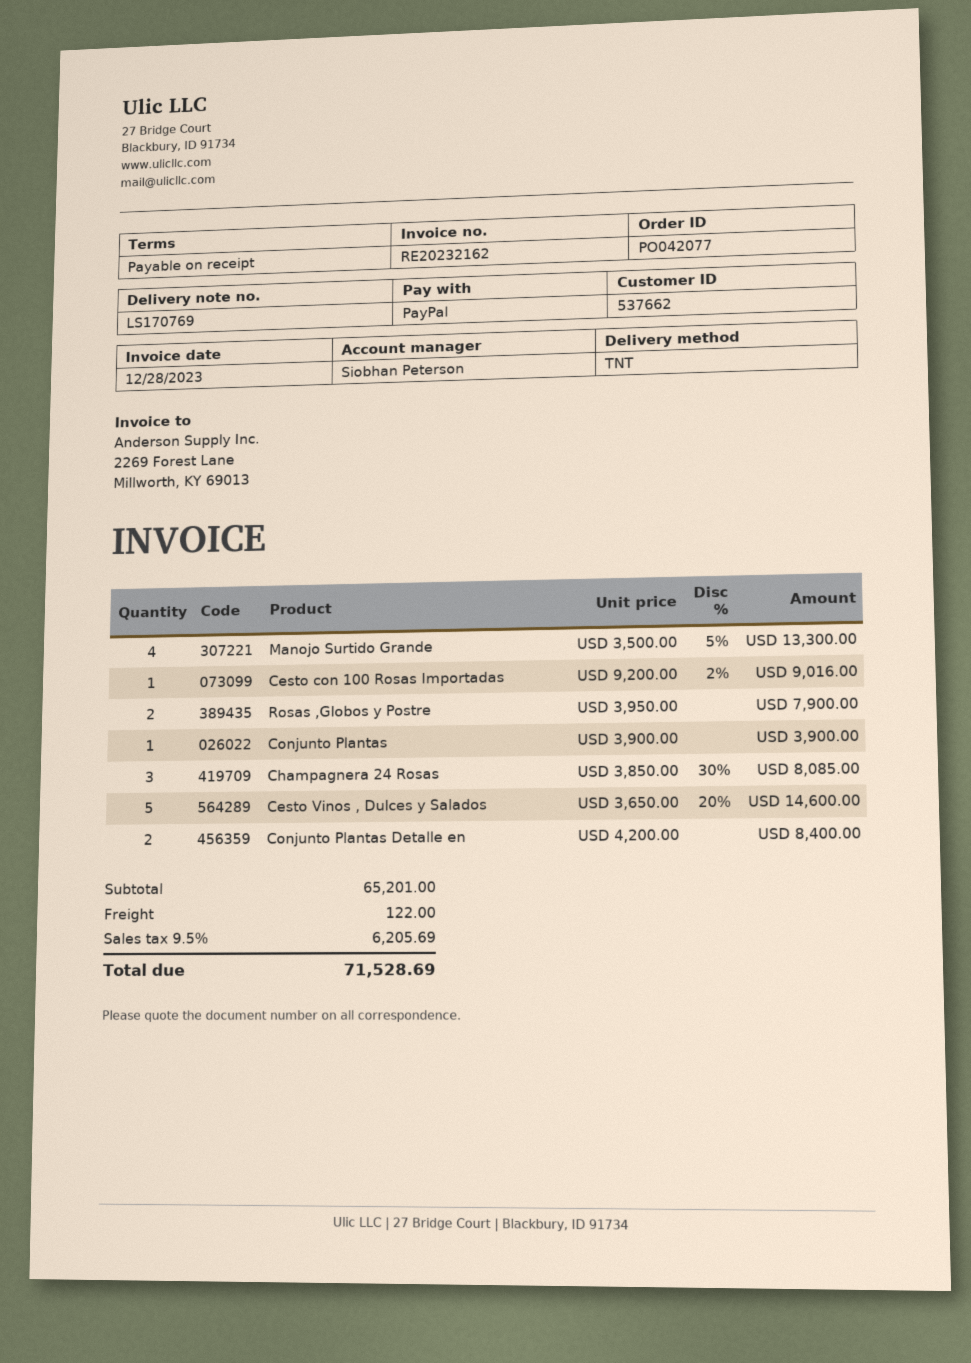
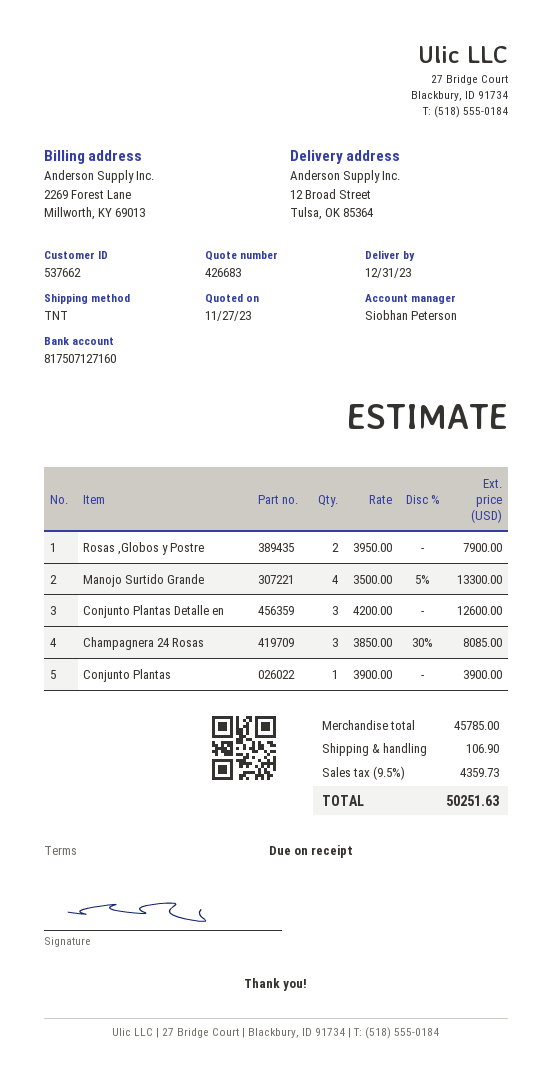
Cesto con 100 Rosas Importadas: 1 x 9200.00 - 2% = 9016.00 -> none
Cesto Vinos , Dulces y Salados: 5 x 3650.00 - 20% = 14600.00 -> none
Conjunto Plantas Detalle en: 2 x 4200.00 = 8400.00 -> 3 x 4200.00 = 12600.00
subtotal: 65201.00 -> 45785.00
shipping: 122.00 -> 106.90
tax: 9.5% = 6205.69 -> 9.5% = 4359.73
total: 71528.69 -> 50251.63

